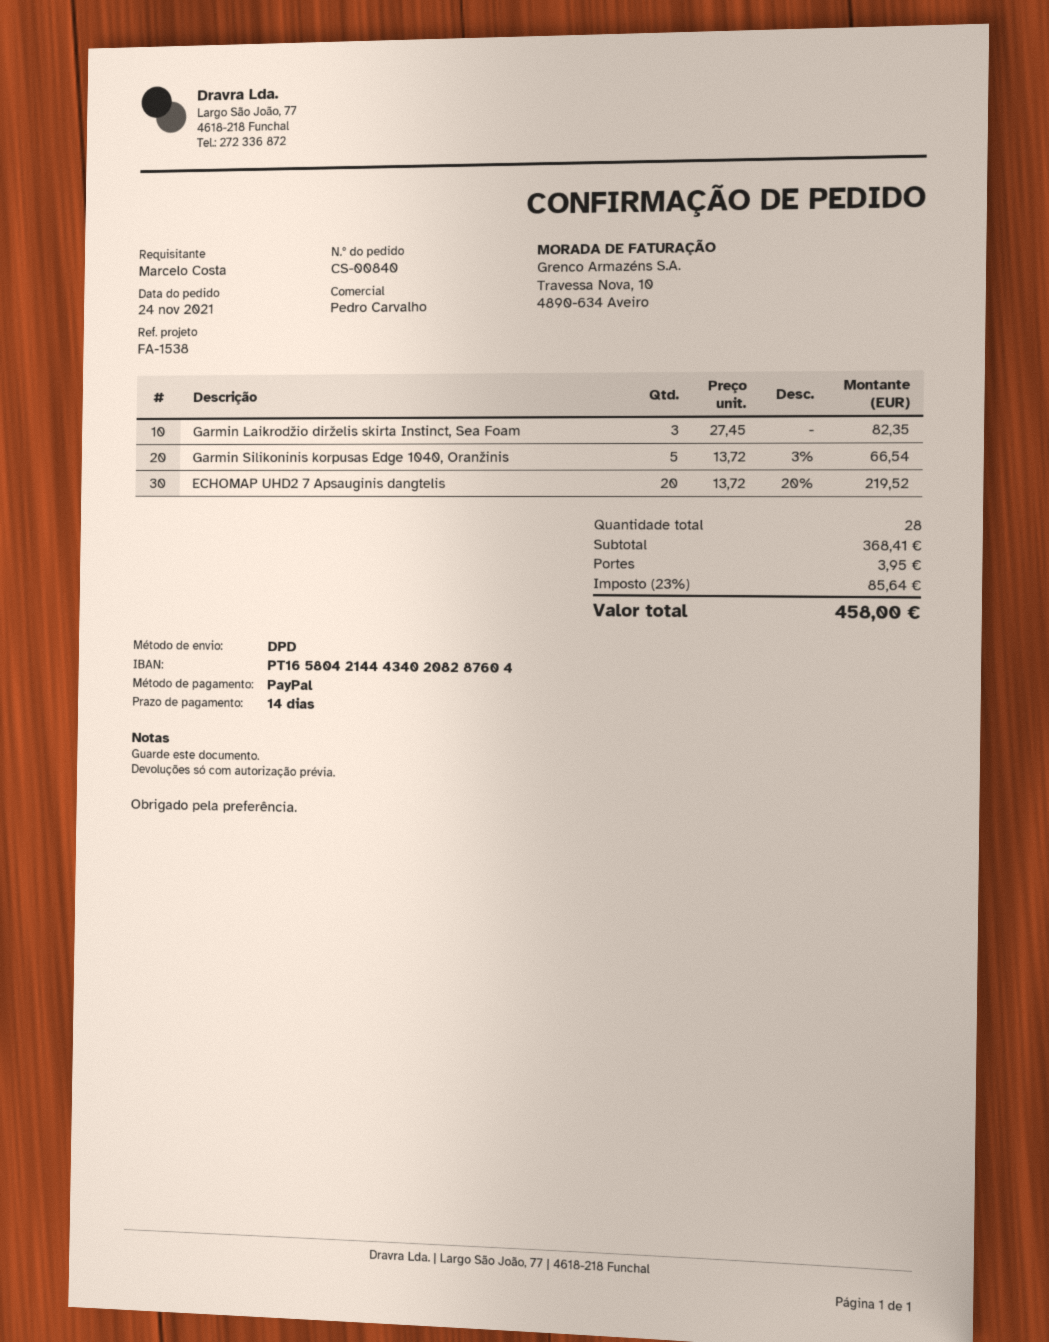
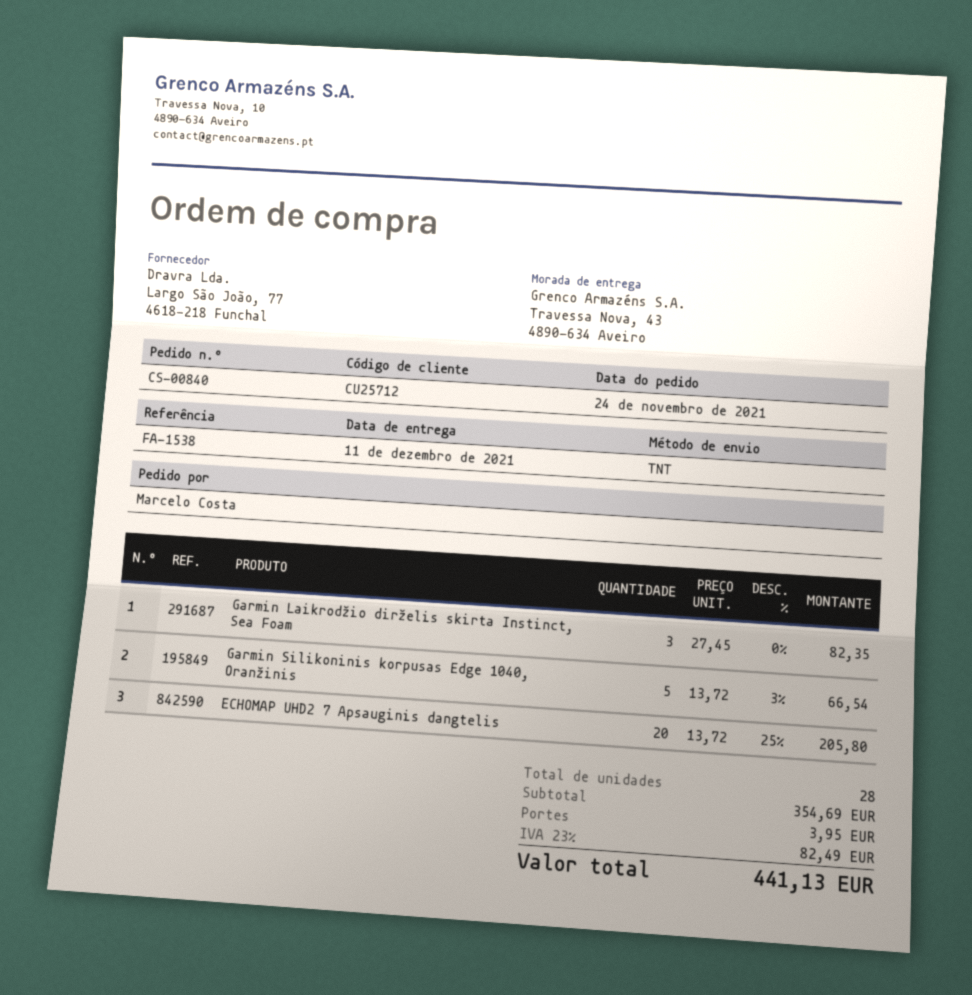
shipping method: DPD -> TNT
ECHOMAP UHD2 7 Apsauginis dangtelis: 20 x 13.72 - 20% = 219.52 -> 20 x 13.72 - 25% = 205.80
subtotal: 368.41 -> 354.69
tax: 23% = 85.64 -> 23% = 82.49
total: 458.00 -> 441.13

